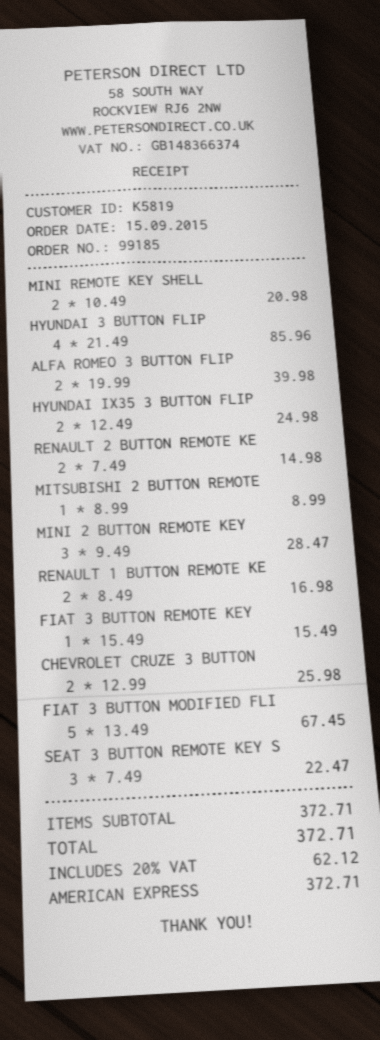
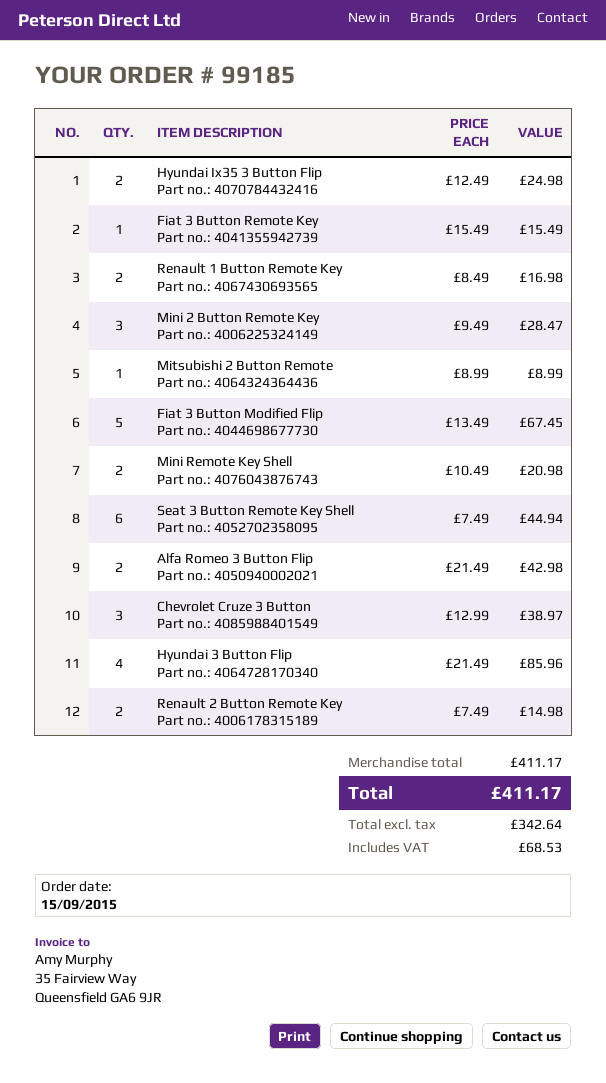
ALFA ROMEO 3 BUTTON FLIP: 2 x 19.99 = 39.98 -> 2 x 21.49 = 42.98
CHEVROLET CRUZE 3 BUTTON: 2 x 12.99 = 25.98 -> 3 x 12.99 = 38.97
SEAT 3 BUTTON REMOTE KEY S: 3 x 7.49 = 22.47 -> 6 x 7.49 = 44.94
subtotal: 372.71 -> 411.17
tax: 62.12 -> 68.53
total: 372.71 -> 411.17

